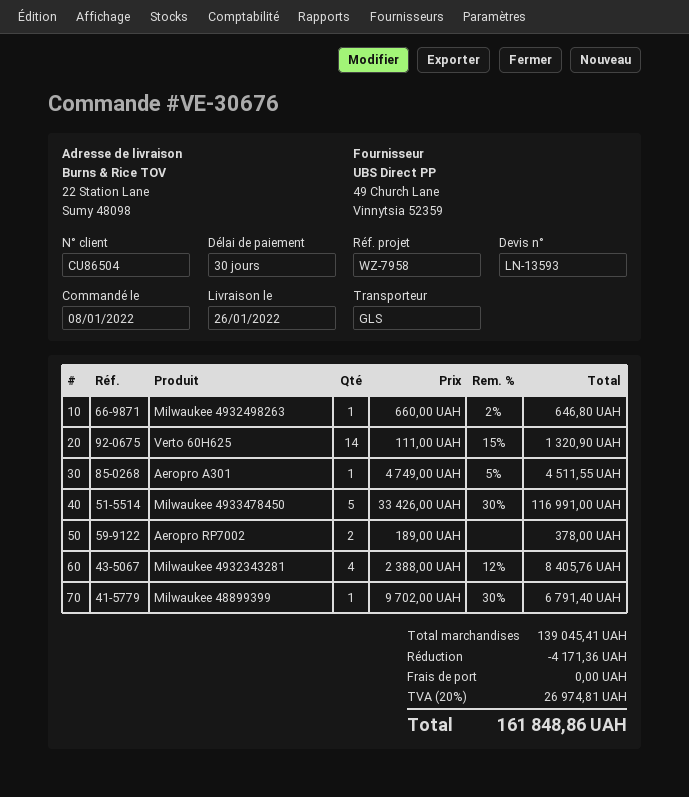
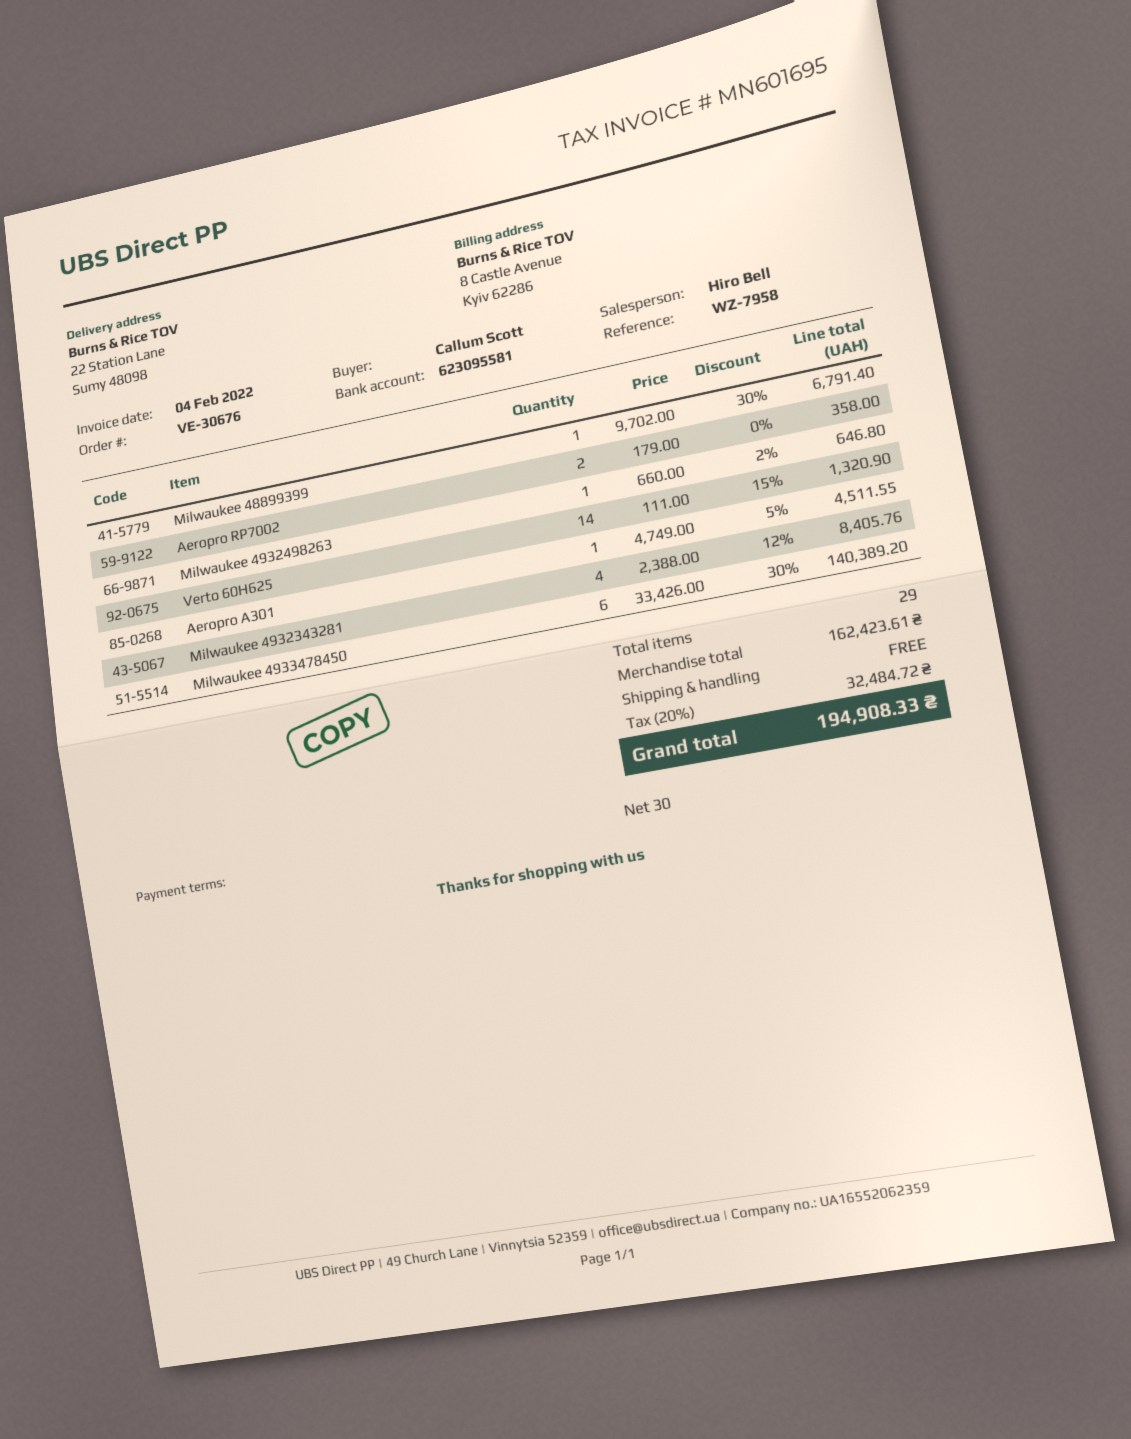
Milwaukee 4933478450: 5 x 33426.00 - 30% = 116991.00 -> 6 x 33426.00 - 30% = 140389.20
Aeropro RP7002: 2 x 189.00 = 378.00 -> 2 x 179.00 = 358.00
subtotal: 139045.41 -> 162423.61
discount: 4171.36 -> none
tax: 20% = 26974.81 -> 20% = 32484.72
total: 161848.86 -> 194908.33

